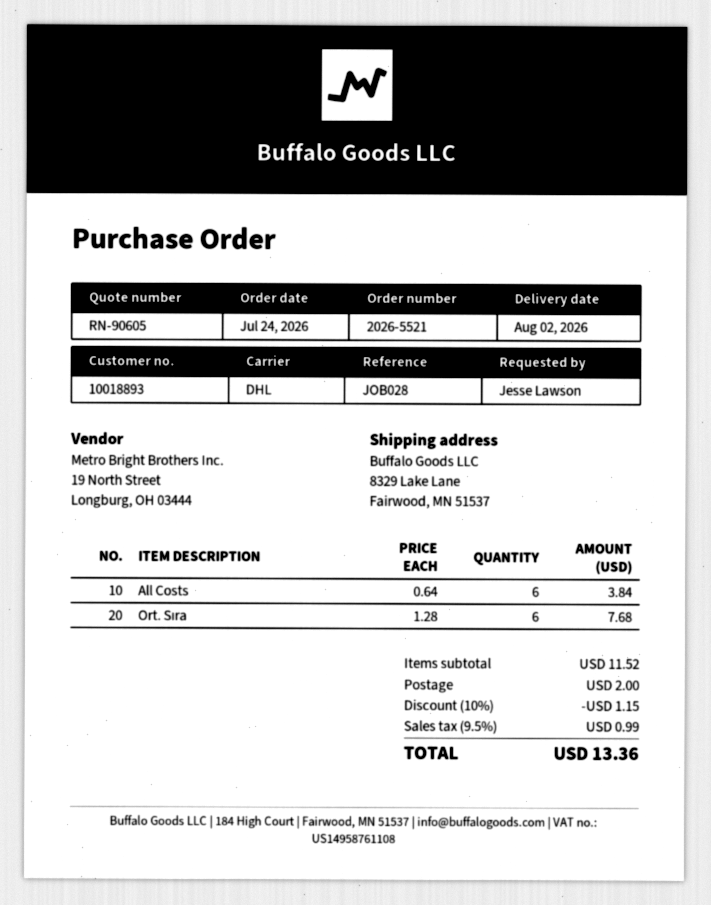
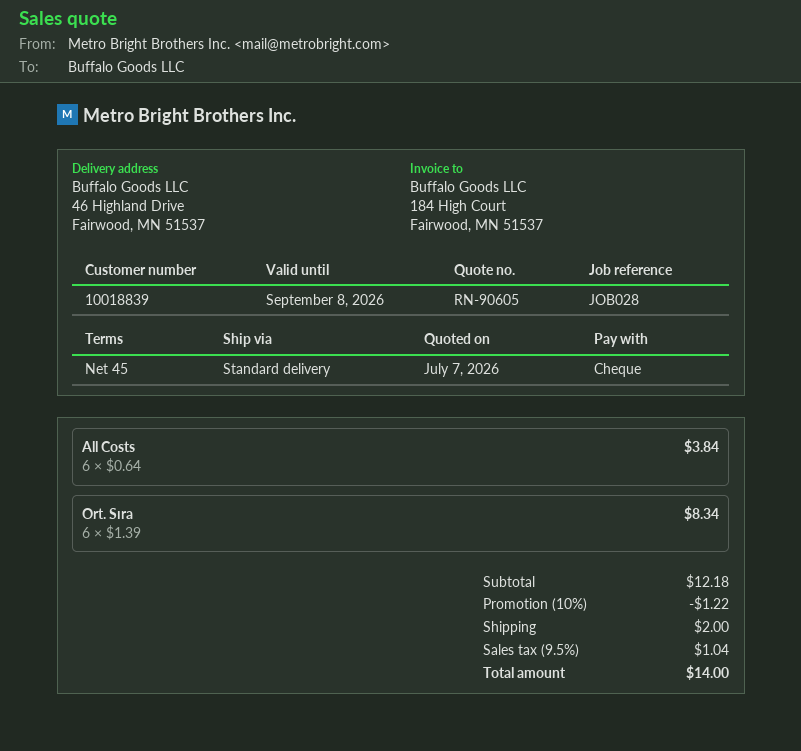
customer number: 10018893 -> 10018839
shipping method: DHL -> standard
ship to: 8329 Lake Lane, Fairwood, MN 51537 -> 46 Highland Drive, Fairwood, MN 51537
Ort. Sıra: 6 x 1.28 = 7.68 -> 6 x 1.39 = 8.34
subtotal: 11.52 -> 12.18
discount: 10% = 1.15 -> 10% = 1.22
tax: 9.5% = 0.99 -> 9.5% = 1.04
total: 13.36 -> 14.00

